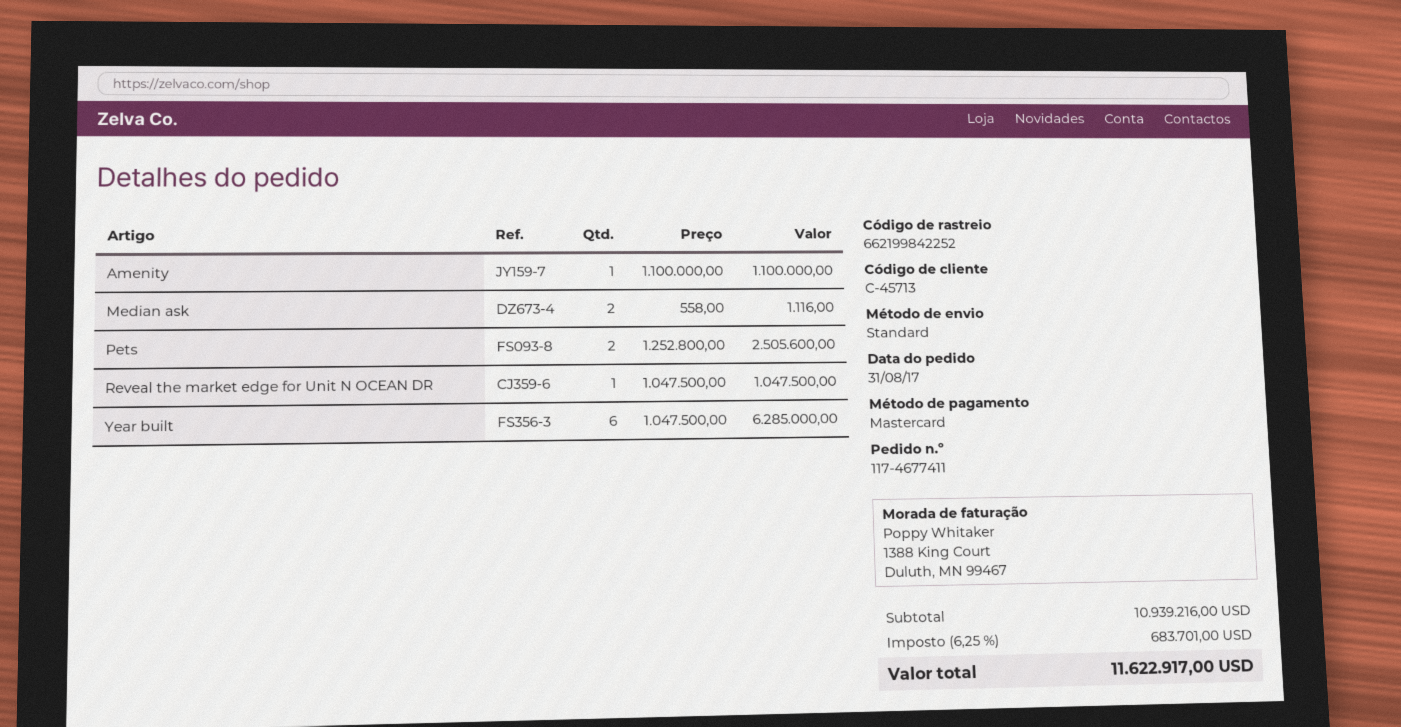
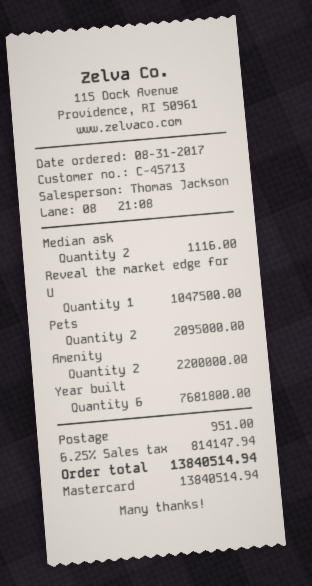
Amenity: 1 for 1100000.00 -> 2 for 2200000.00
Pets: 2 for 2505600.00 -> 2 for 2095000.00
Year built: 6 for 6285000.00 -> 6 for 7681800.00
shipping: none -> 951.00
tax: 6.25% = 683701.00 -> 6.25% = 814147.94
total: 11622917.00 -> 13840514.94

